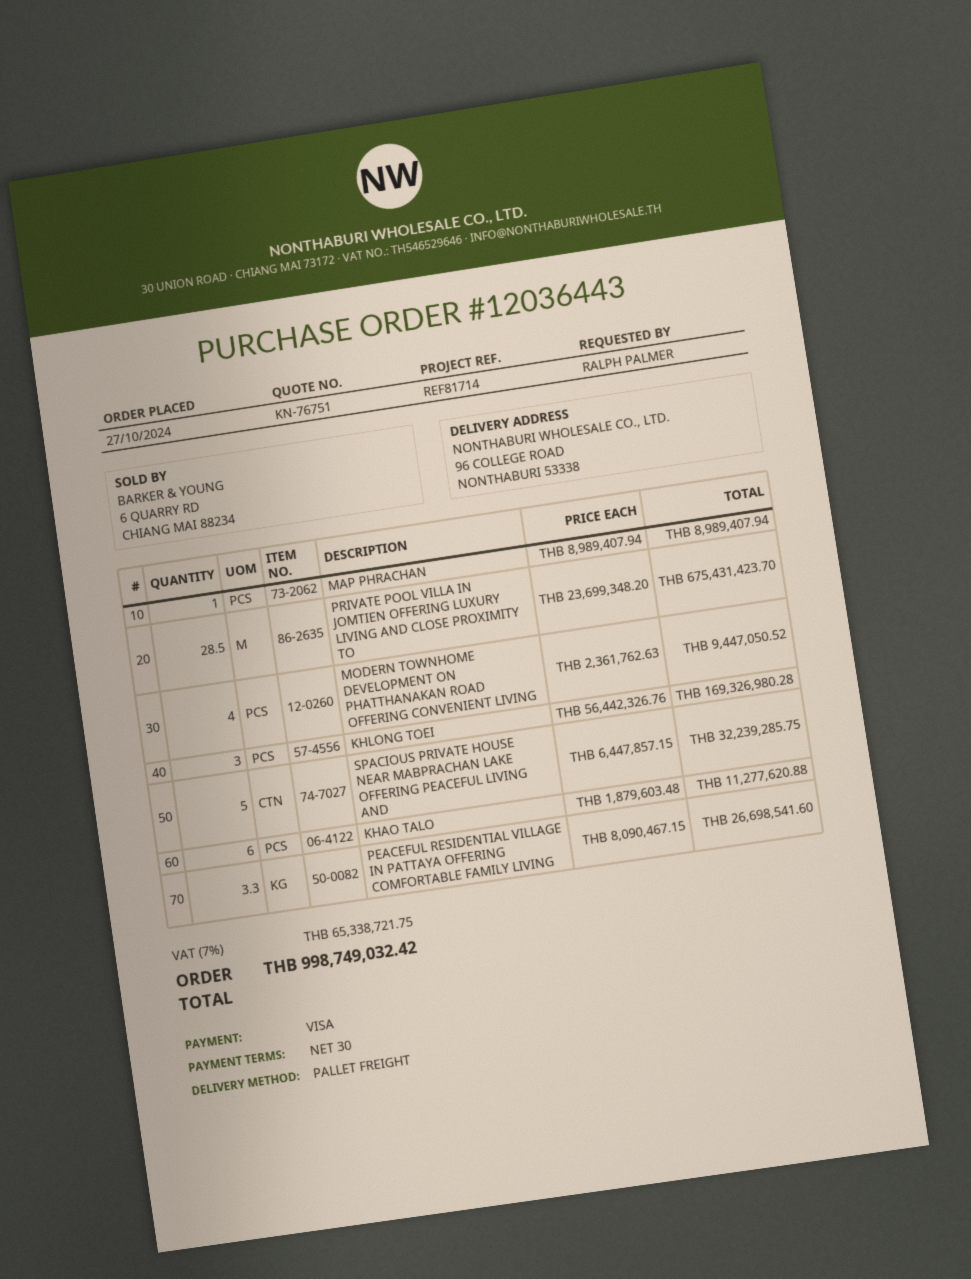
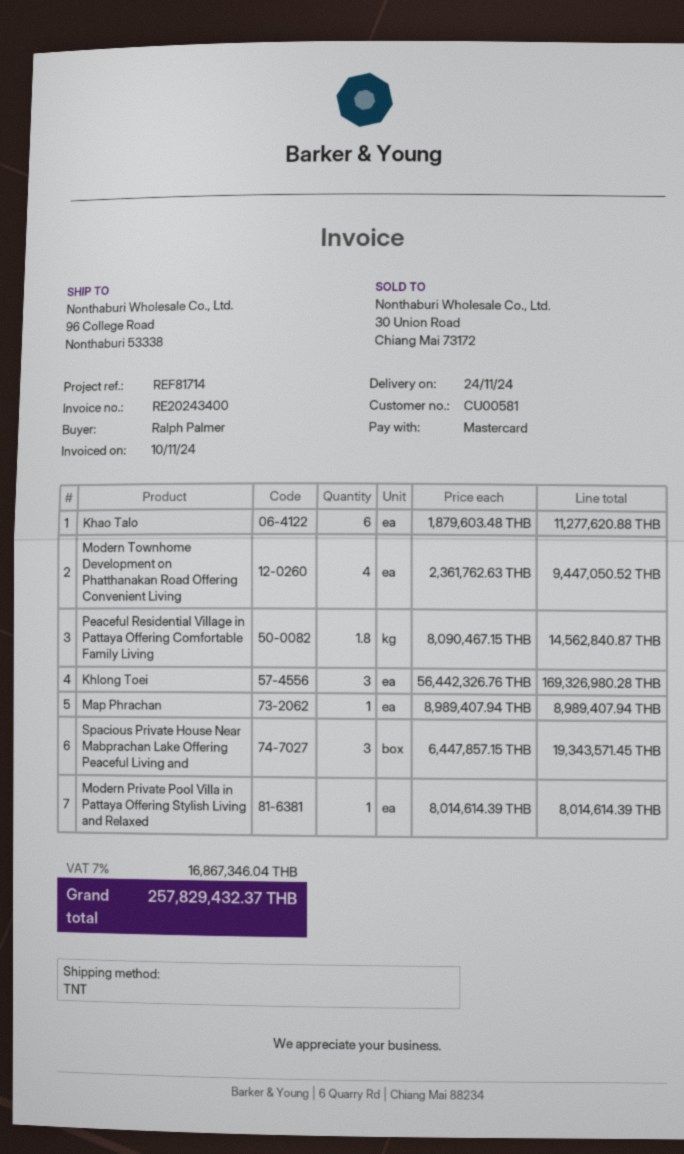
payment method: Visa -> Mastercard
shipping method: pallet freight -> TNT
PRIVATE POOL VILLA IN JOMTIEN OFFERING LUXURY LIVING AND CLOSE PROXIMITY TO: 28.5 x 23699348.20 = 675431423.70 -> none
SPACIOUS PRIVATE HOUSE NEAR MABPRACHAN LAKE OFFERING PEACEFUL LIVING AND: 5 x 6447857.15 = 32239285.75 -> 3 x 6447857.15 = 19343571.45
PEACEFUL RESIDENTIAL VILLAGE IN PATTAYA OFFERING COMFORTABLE FAMILY LIVING: 3.3 x 8090467.15 = 26698541.60 -> 1.8 x 8090467.15 = 14562840.87
Modern Private Pool Villa in Pattaya Offering Stylish Living and Relaxed: none -> 1 x 8014614.39 = 8014614.39
tax: 7% = 65338721.75 -> 7% = 16867346.04
total: 998749032.42 -> 257829432.37

